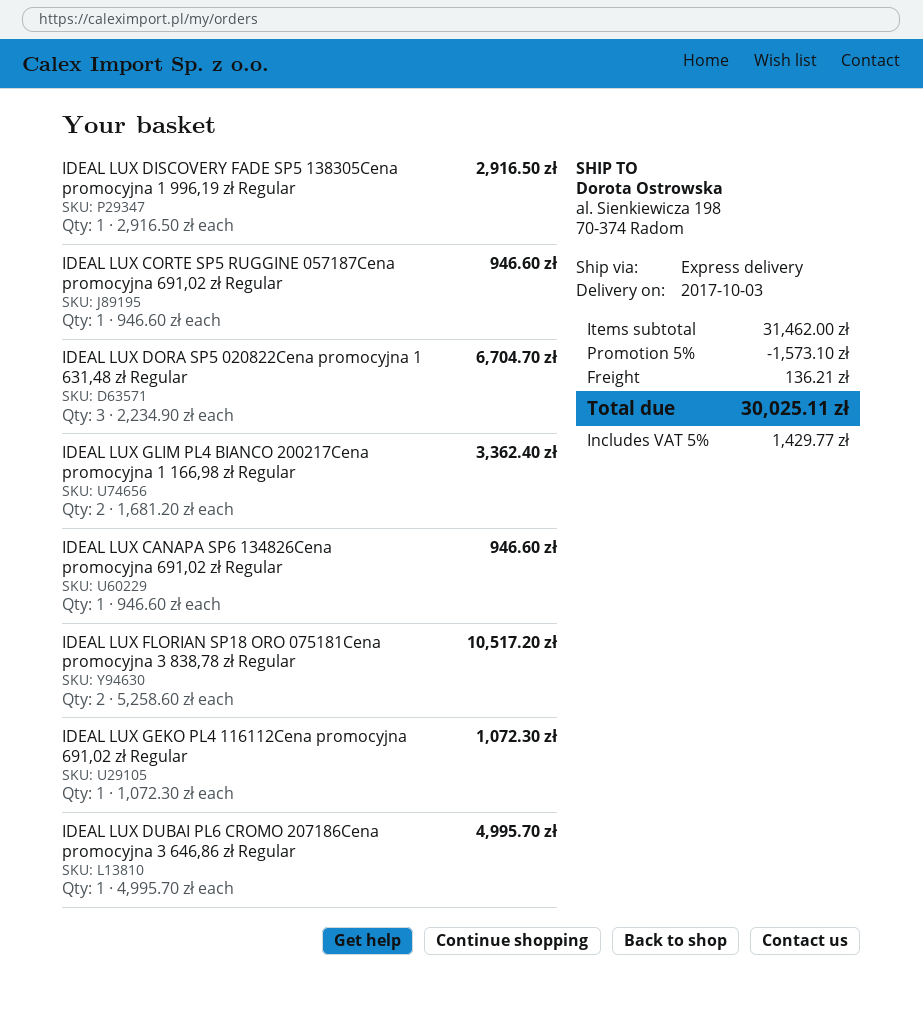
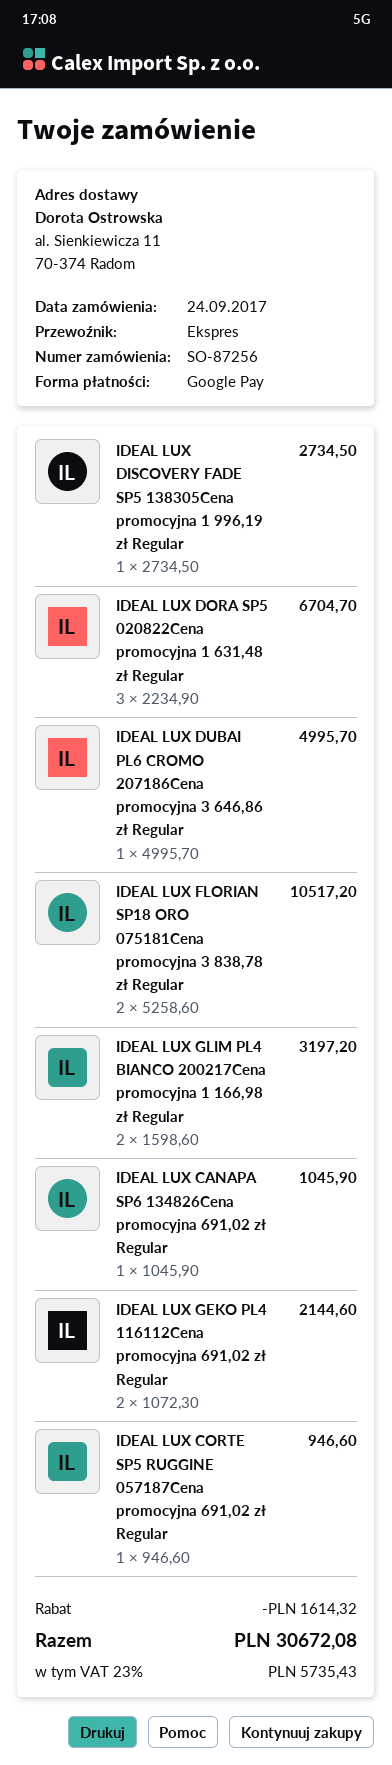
ship to: al. Sienkiewicza 198, 70-374 Radom -> al. Sienkiewicza 11, 70-374 Radom
IDEAL LUX DISCOVERY FADE SP5 138305Cena promocyjna 1 996,19 zł Regular: 1 x 2916.50 = 2916.50 -> 1 x 2734.50 = 2734.50
IDEAL LUX GLIM PL4 BIANCO 200217Cena promocyjna 1 166,98 zł Regular: 2 x 1681.20 = 3362.40 -> 2 x 1598.60 = 3197.20
IDEAL LUX CANAPA SP6 134826Cena promocyjna 691,02 zł Regular: 1 x 946.60 = 946.60 -> 1 x 1045.90 = 1045.90
IDEAL LUX GEKO PL4 116112Cena promocyjna 691,02 zł Regular: 1 x 1072.30 = 1072.30 -> 2 x 1072.30 = 2144.60
discount: 1573.10 -> 1614.32
shipping: 136.21 -> none
tax: 5% = 1429.77 -> 23% = 5735.43
total: 30025.11 -> 30672.08

